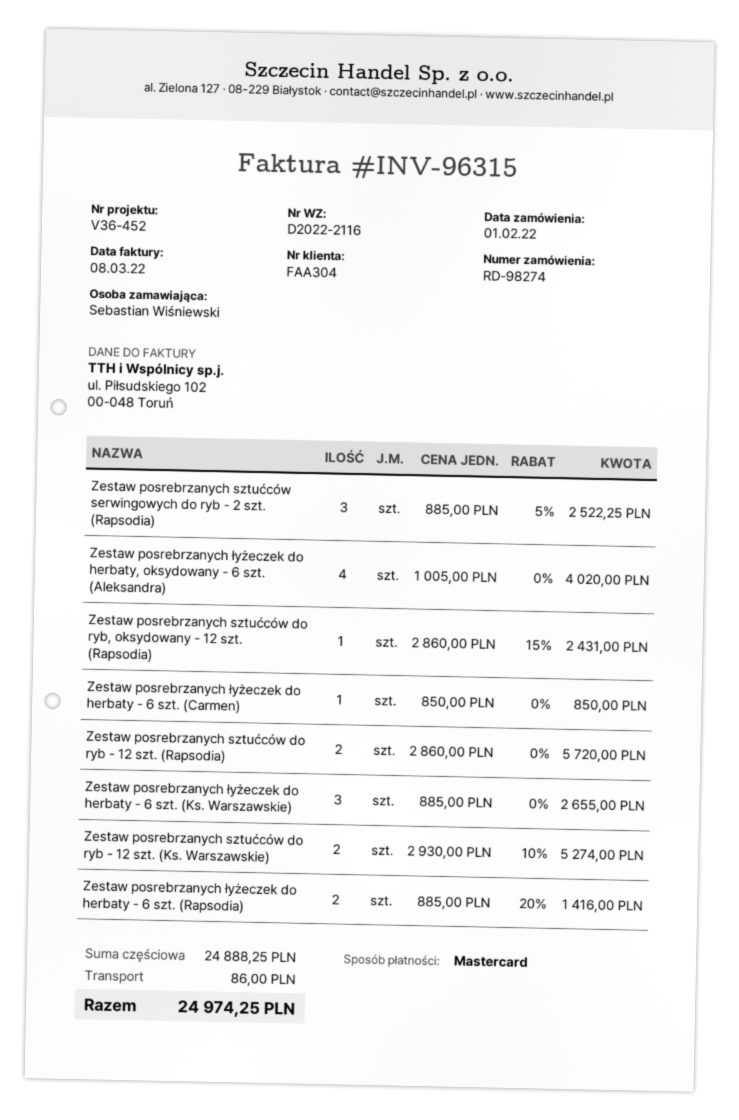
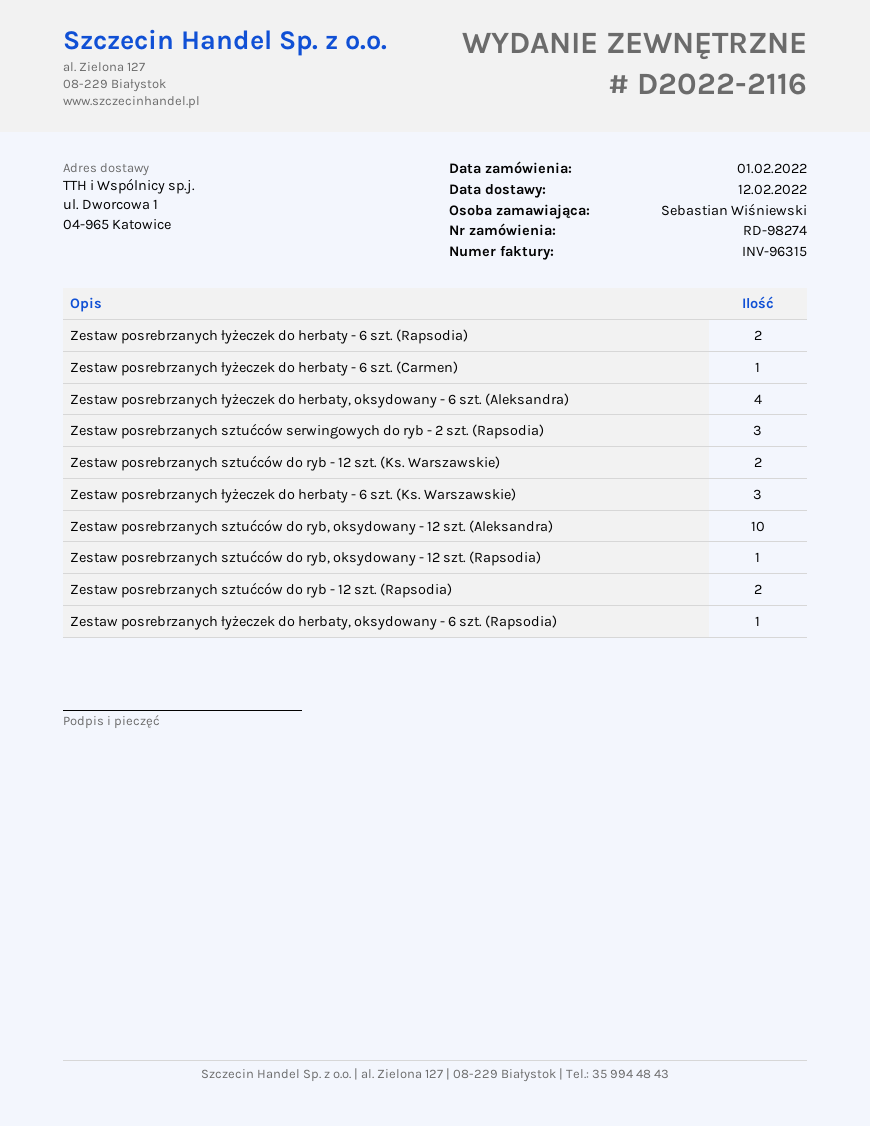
Zestaw posrebrzanych sztućców do ryb, oksydowany - 12 szt. (Aleksandra): none -> 10
Zestaw posrebrzanych łyżeczek do herbaty, oksydowany - 6 szt. (Rapsodia): none -> 1

